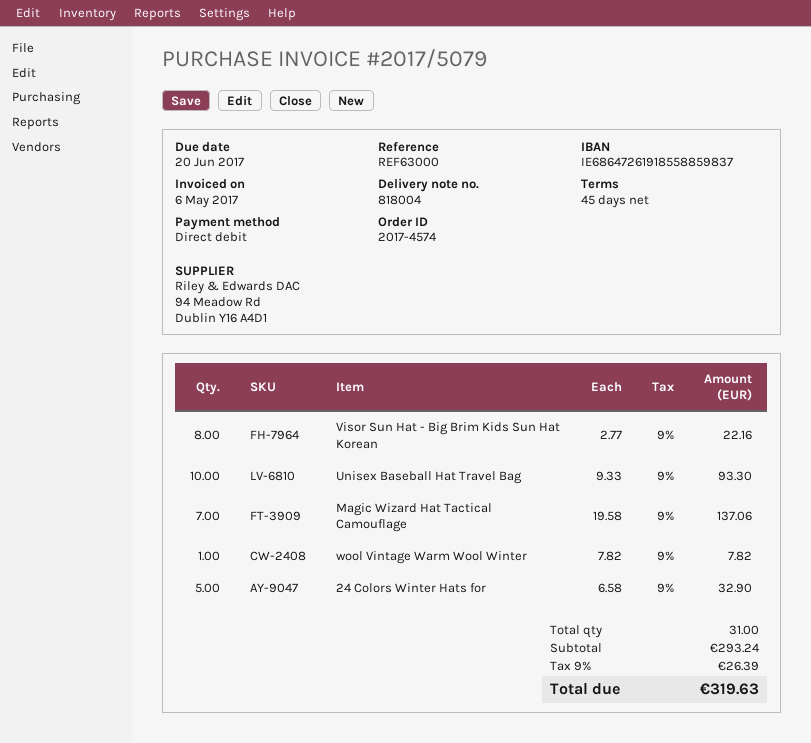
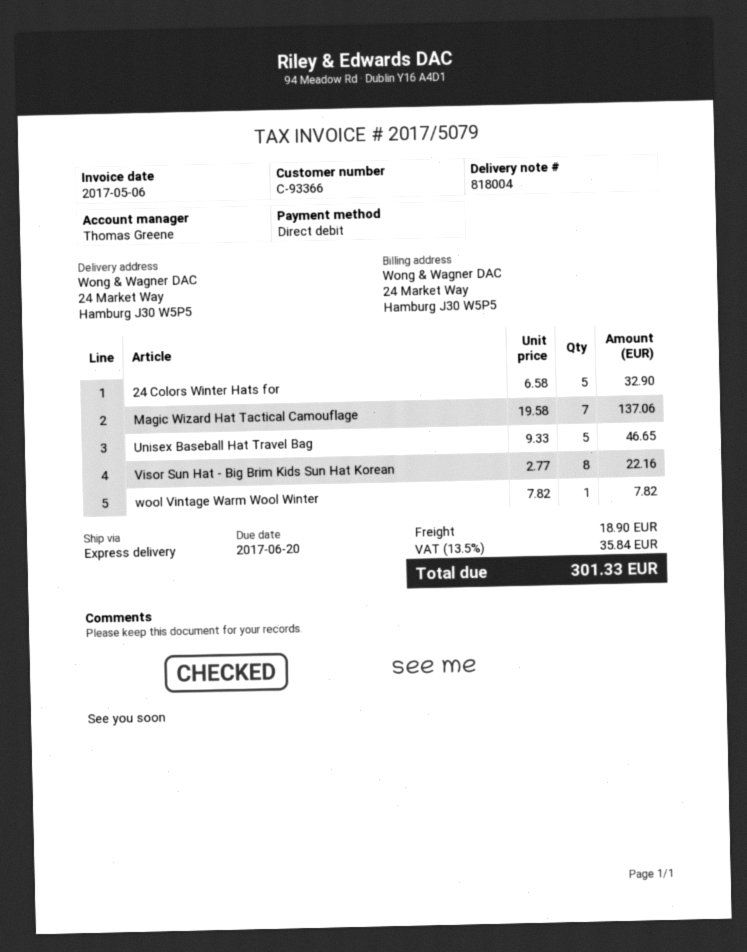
Unisex Baseball Hat Travel Bag: 10 x 9.33 = 93.30 -> 5 x 9.33 = 46.65
shipping: none -> 18.90
tax: 9% = 26.39 -> 13.5% = 35.84
total: 319.63 -> 301.33

